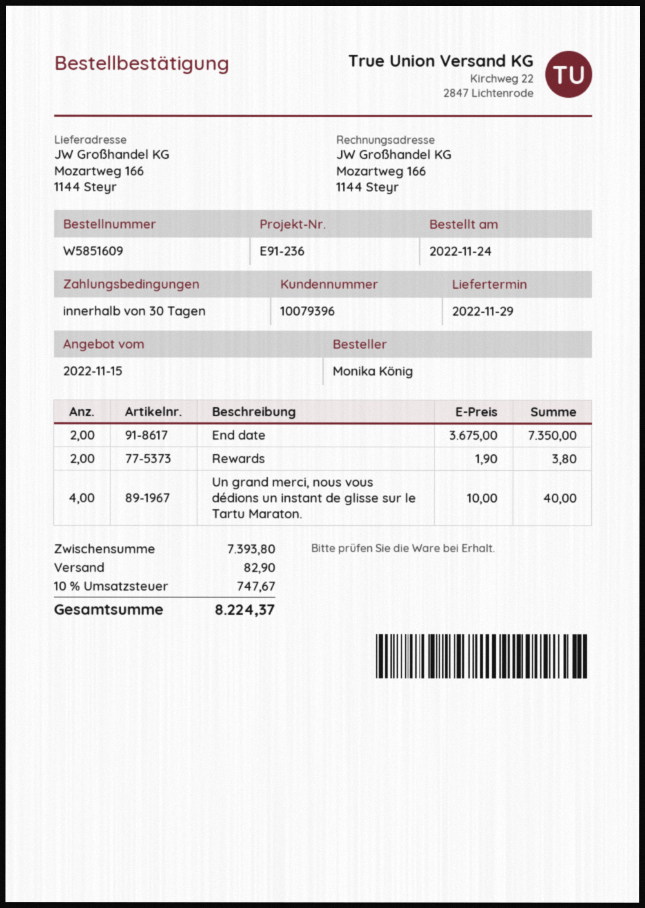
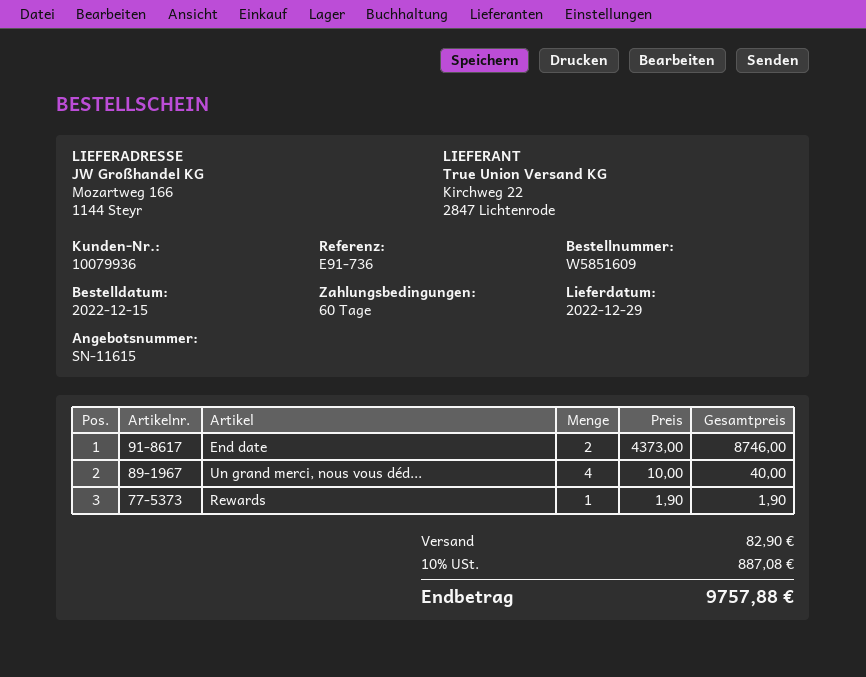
order date: 2022-11-24 -> 2022-12-15
delivery date: 2022-11-29 -> 2022-12-29
payment terms: 30 days -> 60 days
customer number: 10079396 -> 10079936
reference: E91-236 -> E91-736
End date: 2 x 3675.00 = 7350.00 -> 2 x 4373.00 = 8746.00
Rewards: 2 x 1.90 = 3.80 -> 1 x 1.90 = 1.90
tax: 10% = 747.67 -> 10% = 887.08
total: 8224.37 -> 9757.88

